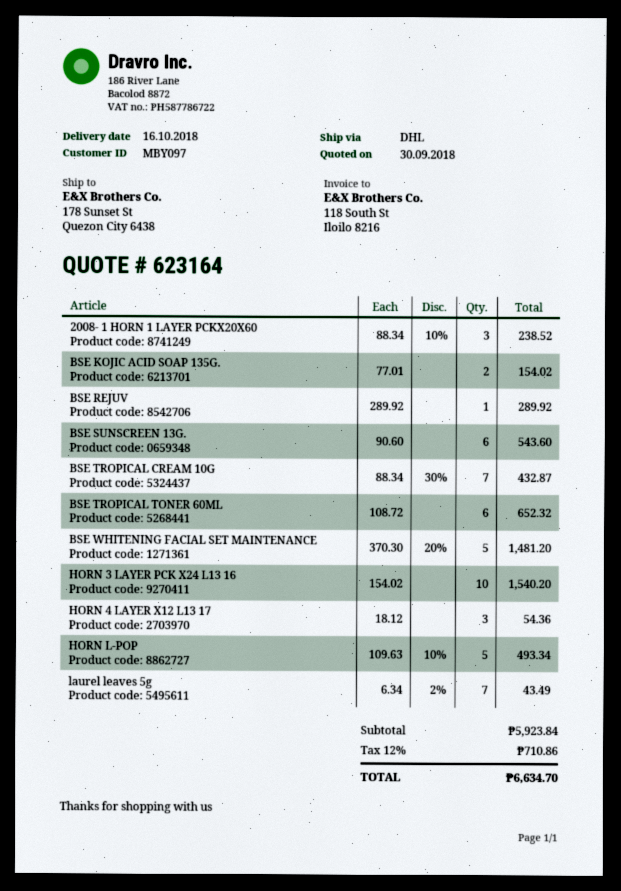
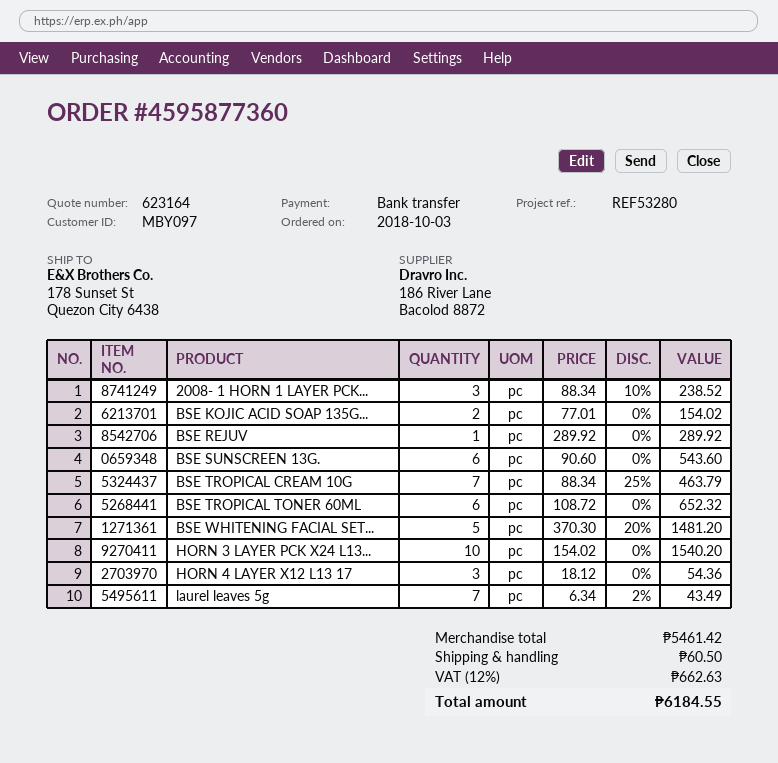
BSE TROPICAL CREAM 10G: 7 x 88.34 - 30% = 432.87 -> 7 x 88.34 - 25% = 463.79
HORN L-POP: 5 x 109.63 - 10% = 493.34 -> none
subtotal: 5923.84 -> 5461.42
shipping: none -> 60.50
tax: 12% = 710.86 -> 12% = 662.63
total: 6634.70 -> 6184.55

